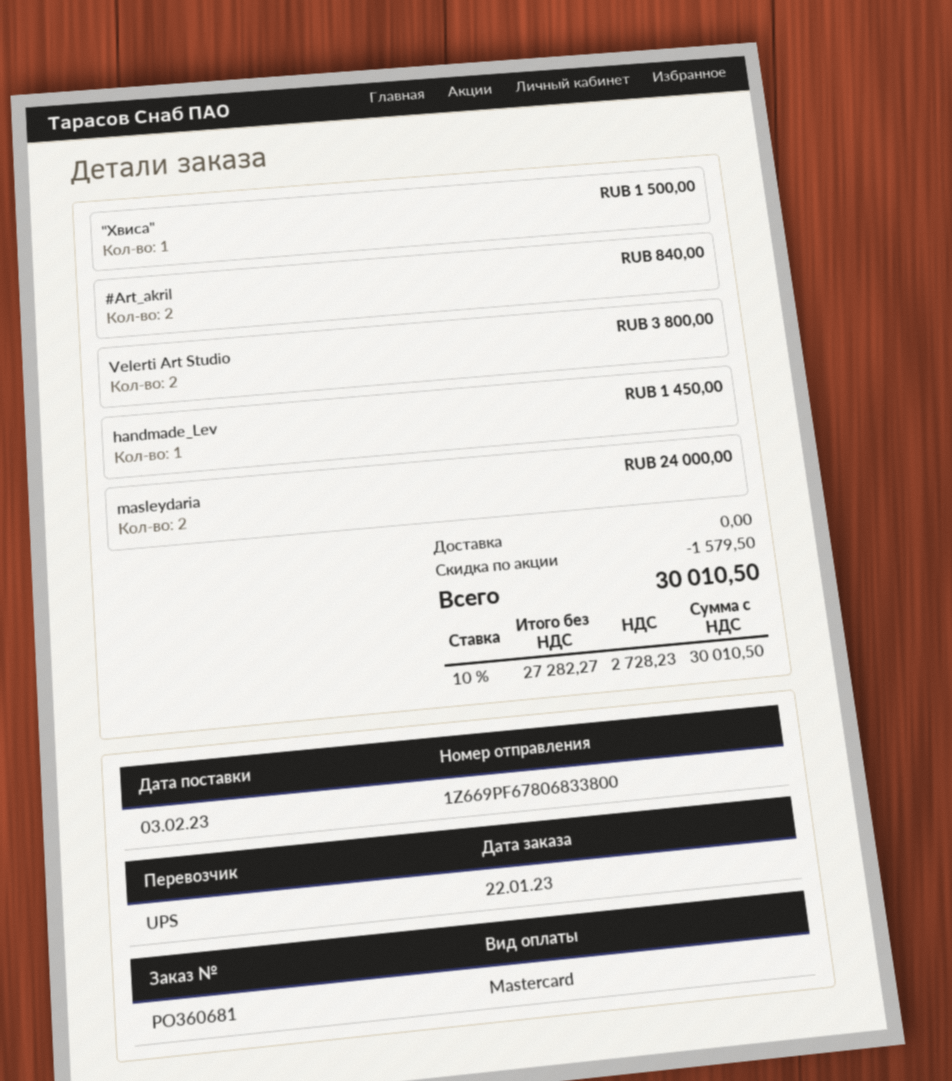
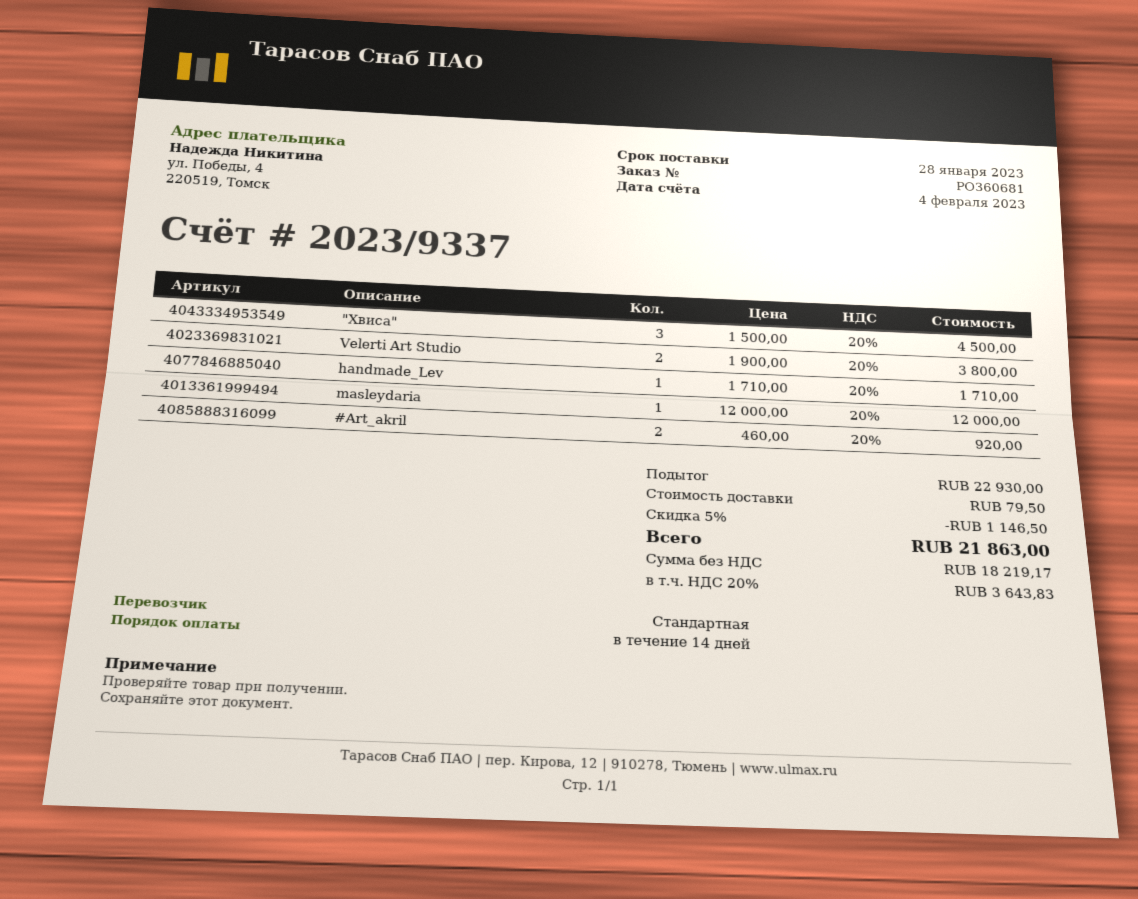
delivery date: 2023-02-03 -> 2023-01-28
shipping method: UPS -> standard
"Хвиса": 1 for 1500.00 -> 3 for 4500.00
#Art_akril: 2 for 840.00 -> 2 for 920.00
handmade_Lev: 1 for 1450.00 -> 1 for 1710.00
masleydaria: 2 for 24000.00 -> 1 for 12000.00
discount: 1579.50 -> 1146.50
shipping: 0.00 -> 79.50
net: 27282.27 -> 18219.17
tax: 10% = 2728.23 -> 20% = 3643.83
total: 30010.50 -> 21863.00

